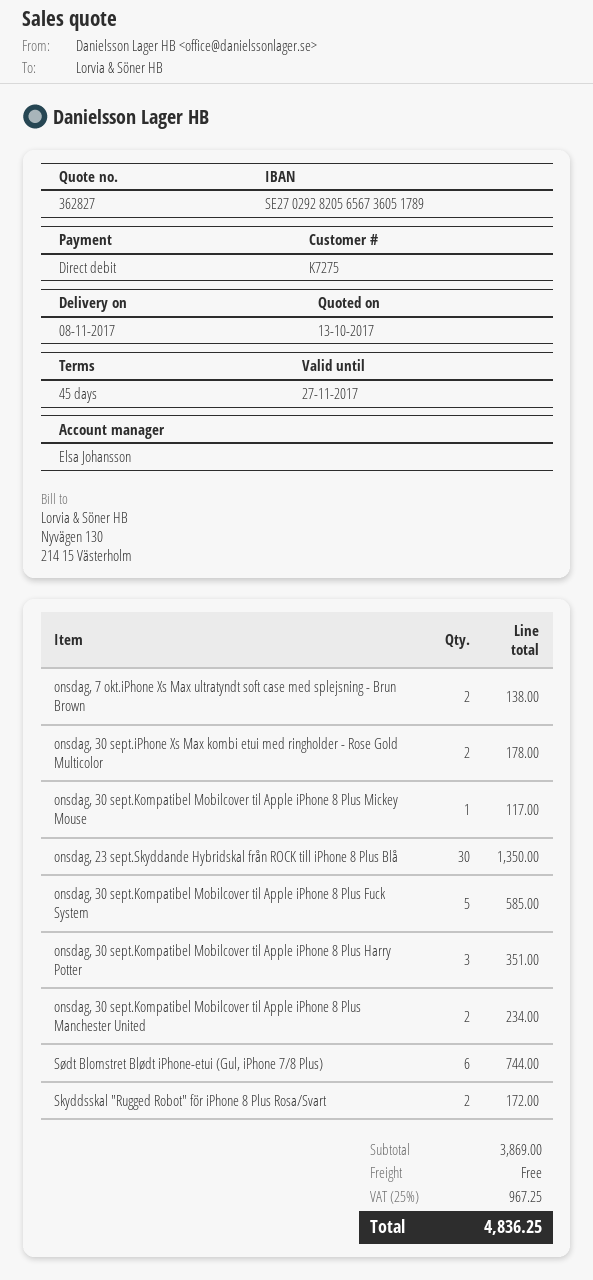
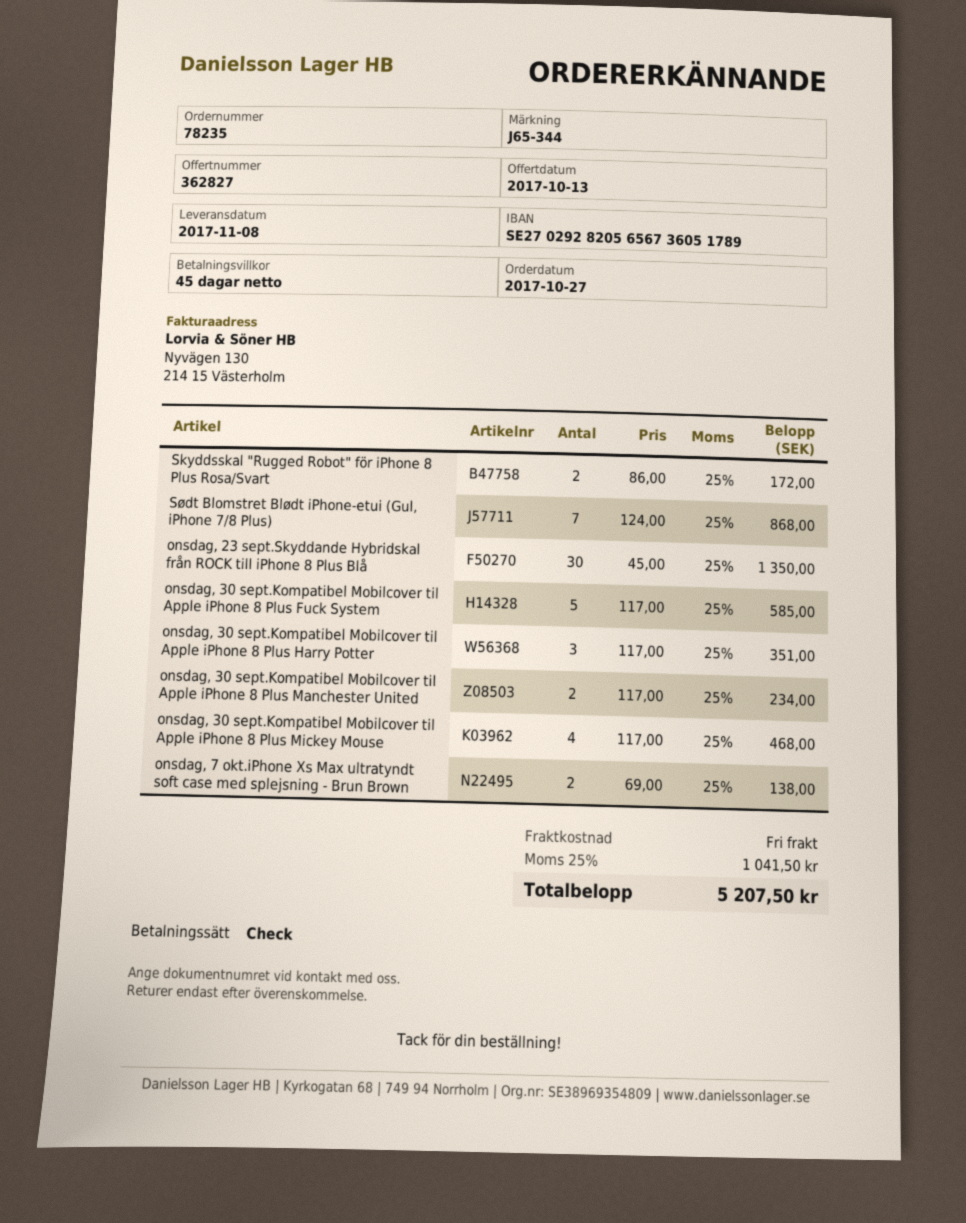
payment method: direct debit -> cheque
onsdag, 30 sept.iPhone Xs Max kombi etui med ringholder - Rose Gold Multicolor: 2 for 178.00 -> none
onsdag, 30 sept.Kompatibel Mobilcover til Apple iPhone 8 Plus Mickey Mouse: 1 for 117.00 -> 4 for 468.00
Sødt Blomstret Blødt iPhone-etui (Gul, iPhone 7/8 Plus): 6 for 744.00 -> 7 for 868.00
tax: 25% = 967.25 -> 25% = 1041.50
total: 4836.25 -> 5207.50

